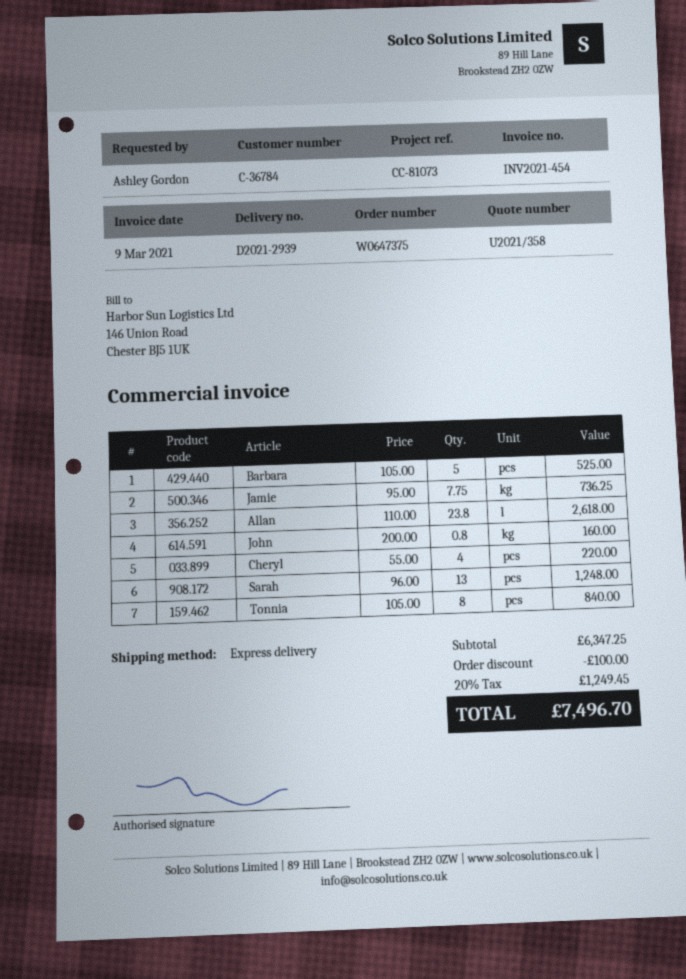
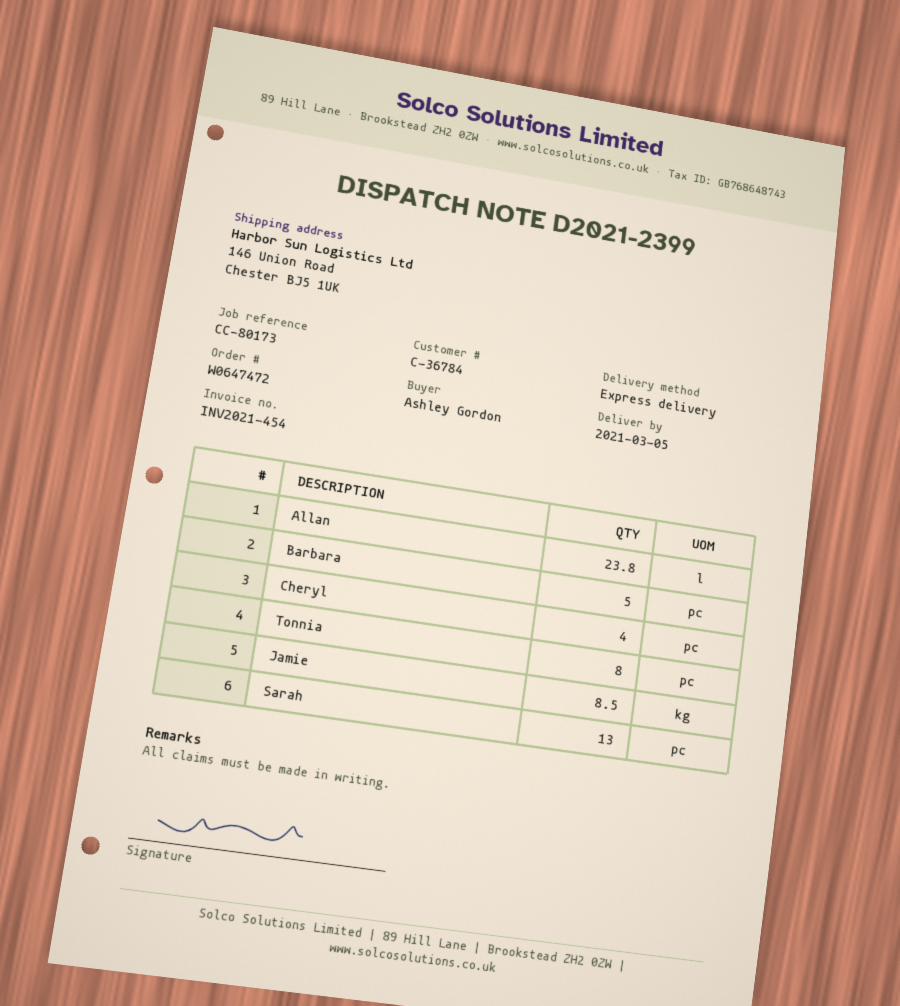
order number: W0647375 -> W0647472
delivery note number: D2021-2939 -> D2021-2399
reference: CC-81073 -> CC-80173
Jamie: 7.75 -> 8.5
John: 0.8 -> none

